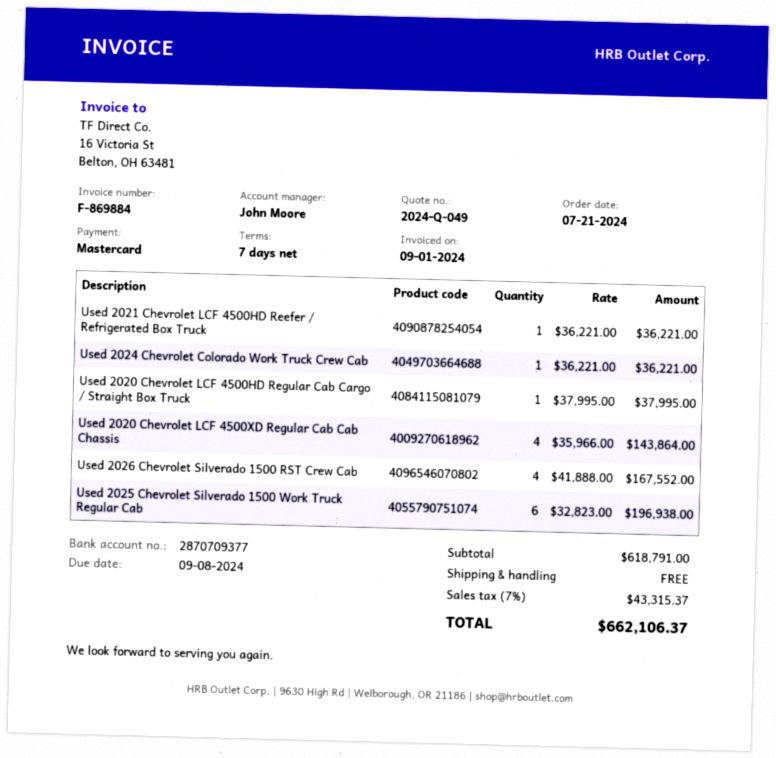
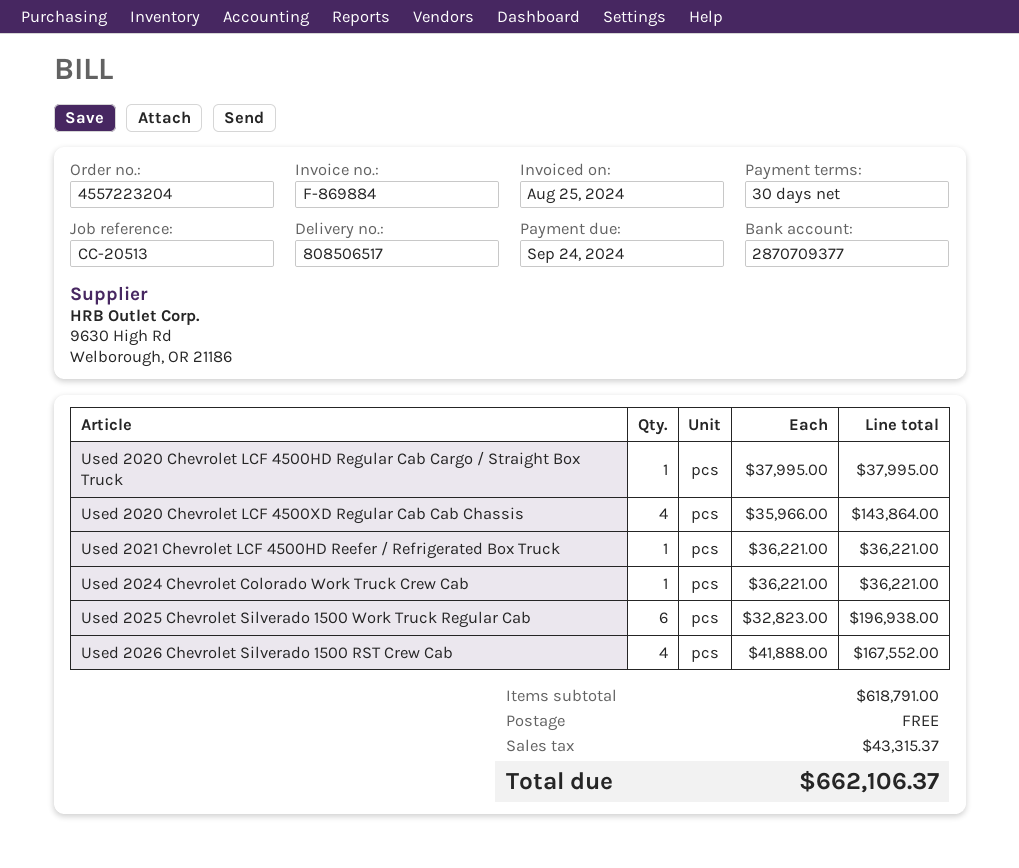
invoice date: 2024-09-01 -> 2024-08-25
payment terms: 7 days -> 30 days
due date: 2024-09-08 -> 2024-09-24

